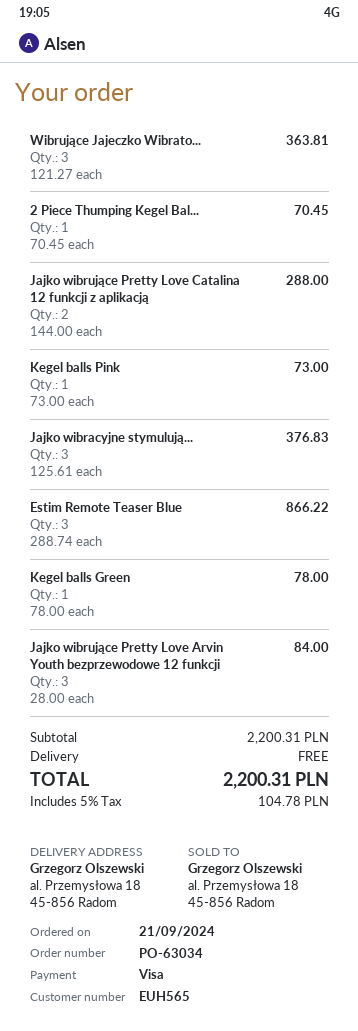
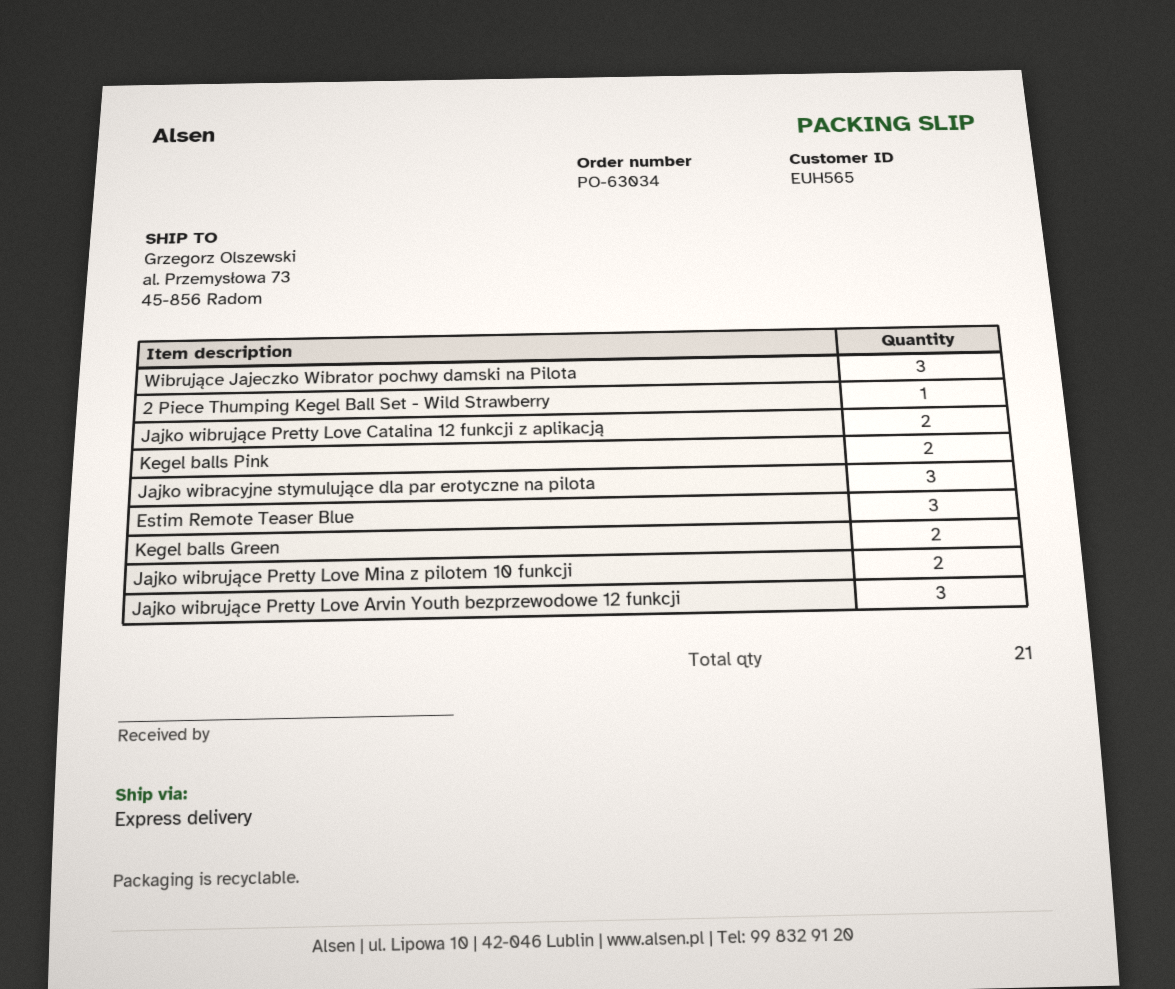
ship to: al. Przemysłowa 18, 45-856 Radom -> al. Przemysłowa 73, 45-856 Radom
Kegel balls Pink: 1 -> 2
Kegel balls Green: 1 -> 2
Jajko wibrujące Pretty Love Mina z pilotem 10 funkcji: none -> 2

